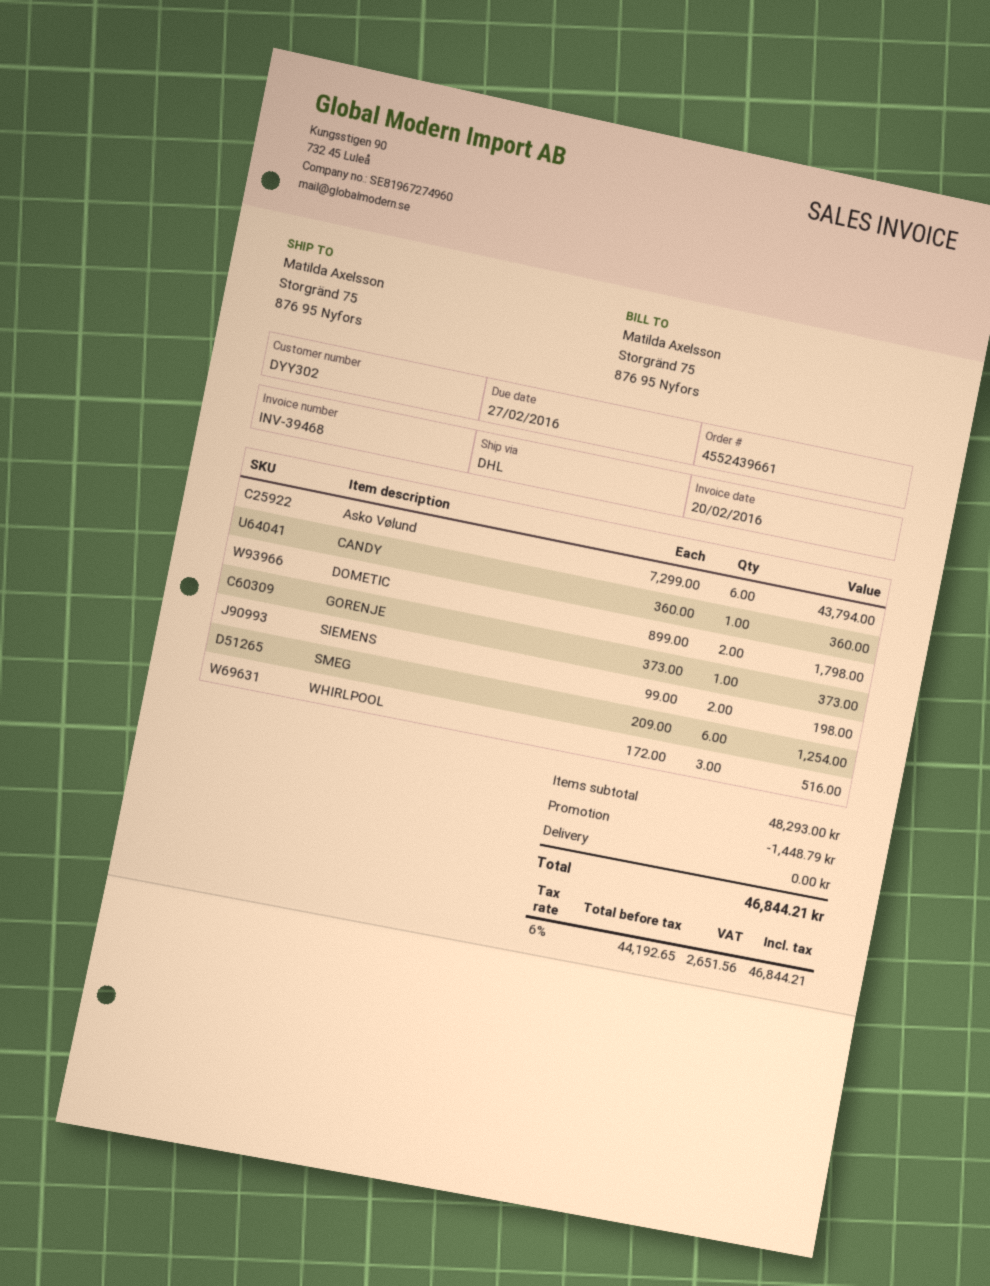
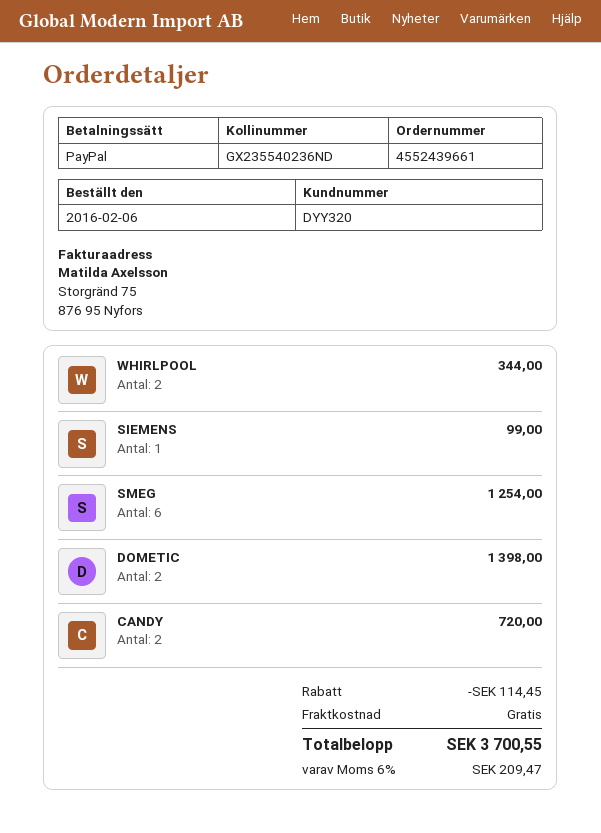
customer number: DYY302 -> DYY320
Asko Vølund: 6 for 43794.00 -> none
CANDY: 1 for 360.00 -> 2 for 720.00
DOMETIC: 2 for 1798.00 -> 2 for 1398.00
GORENJE: 1 for 373.00 -> none
SIEMENS: 2 for 198.00 -> 1 for 99.00
WHIRLPOOL: 3 for 516.00 -> 2 for 344.00
discount: 1448.79 -> 114.45
tax: 6% = 2651.56 -> 6% = 209.47
total: 46844.21 -> 3700.55

